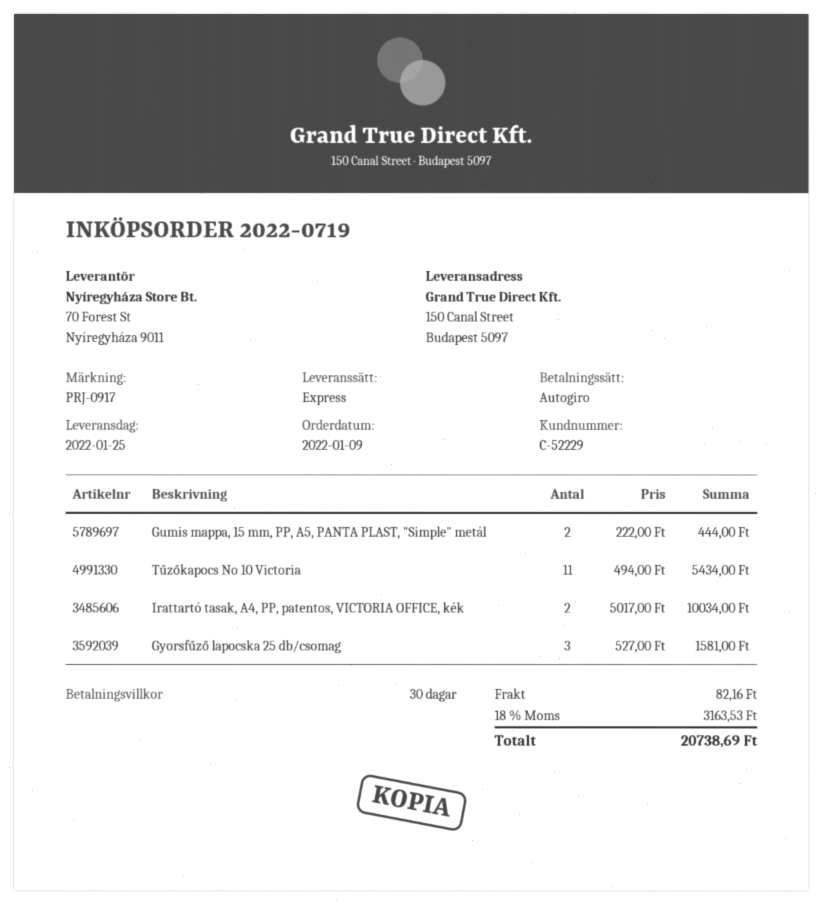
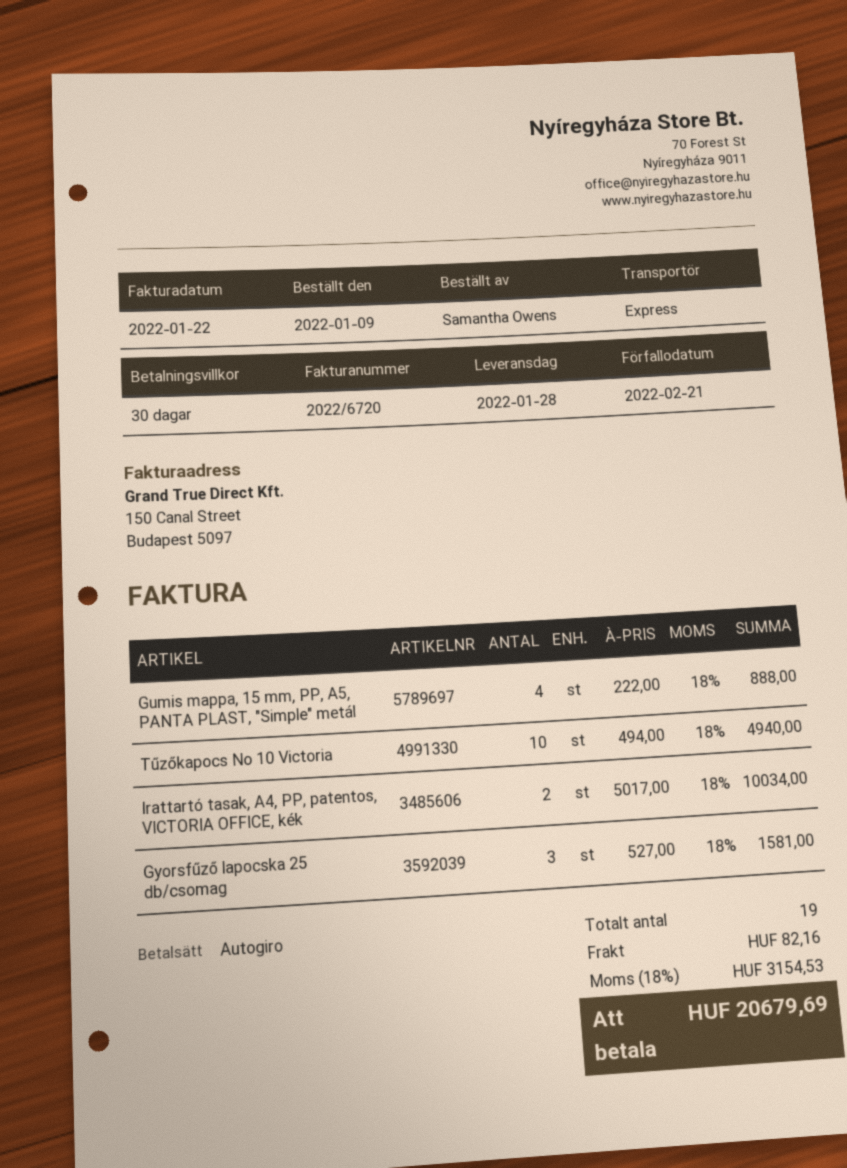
delivery date: 2022-01-25 -> 2022-01-28
Gumis mappa, 15 mm, PP, A5, PANTA PLAST, "Simple" metál: 2 x 222.00 = 444.00 -> 4 x 222.00 = 888.00
Tűzőkapocs No 10 Victoria: 11 x 494.00 = 5434.00 -> 10 x 494.00 = 4940.00
tax: 18% = 3163.53 -> 18% = 3154.53
total: 20738.69 -> 20679.69

